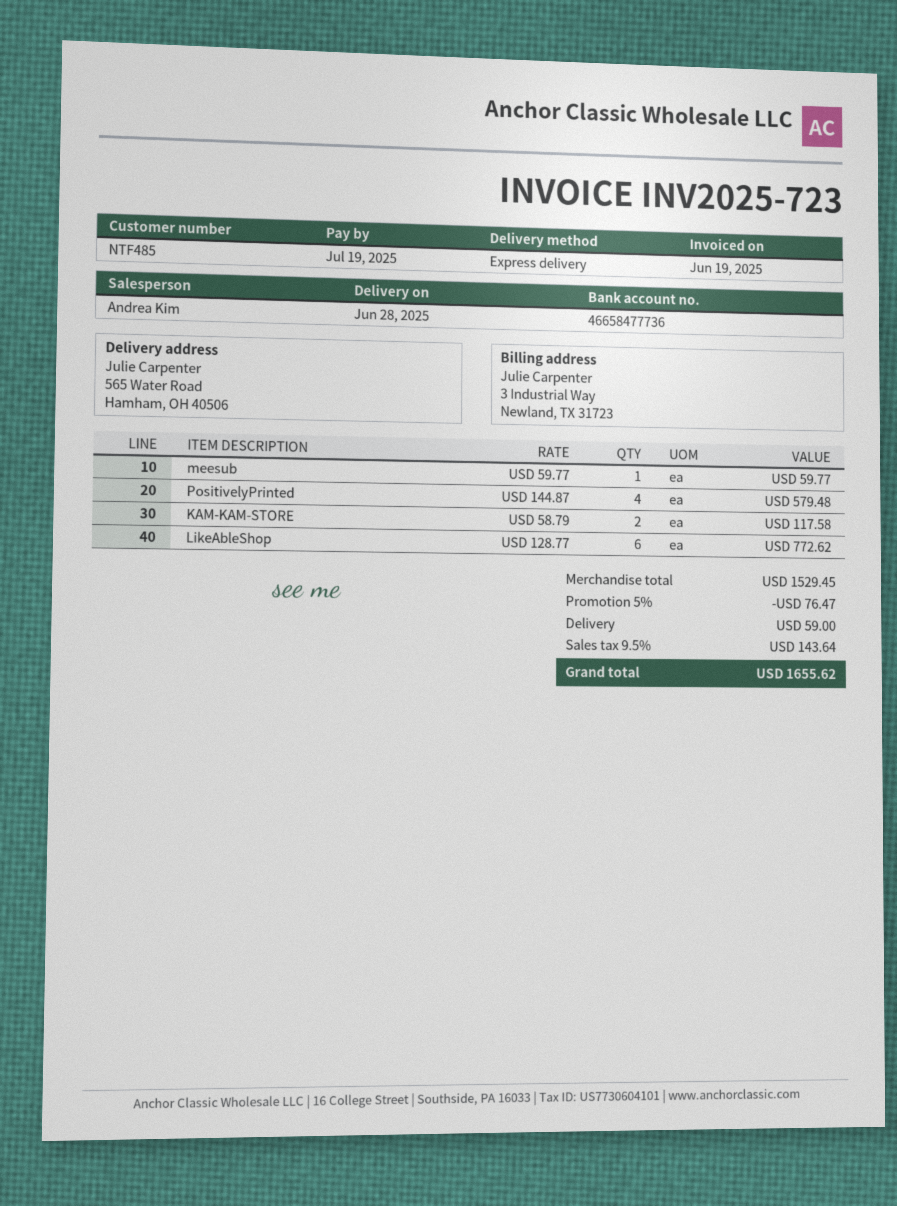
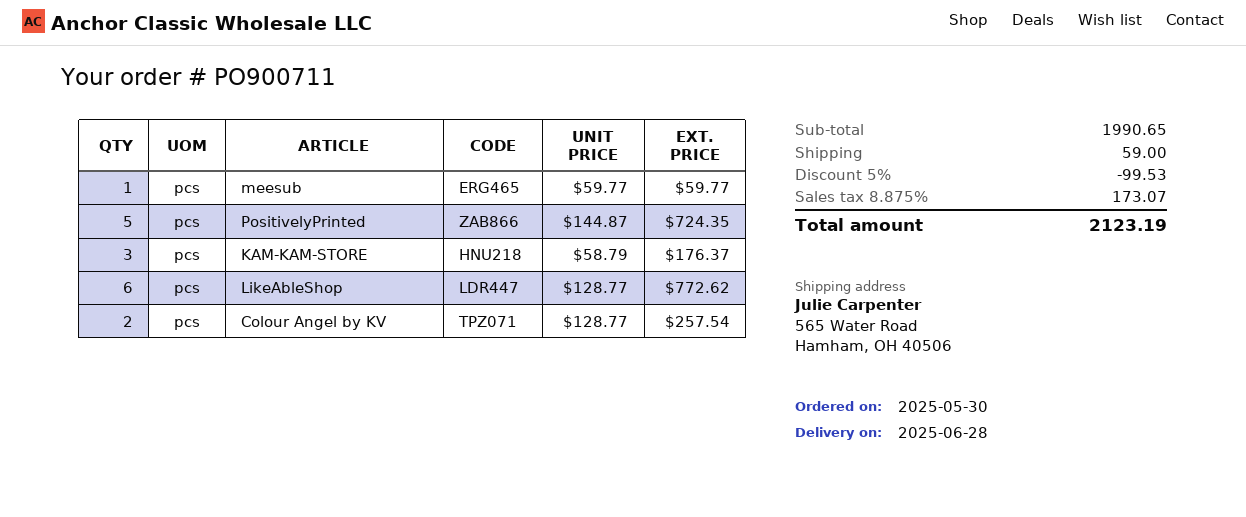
PositivelyPrinted: 4 x 144.87 = 579.48 -> 5 x 144.87 = 724.35
KAM-KAM-STORE: 2 x 58.79 = 117.58 -> 3 x 58.79 = 176.37
Colour Angel by KV: none -> 2 x 128.77 = 257.54
subtotal: 1529.45 -> 1990.65
discount: 5% = 76.47 -> 5% = 99.53
tax: 9.5% = 143.64 -> 8.875% = 173.07
total: 1655.62 -> 2123.19

